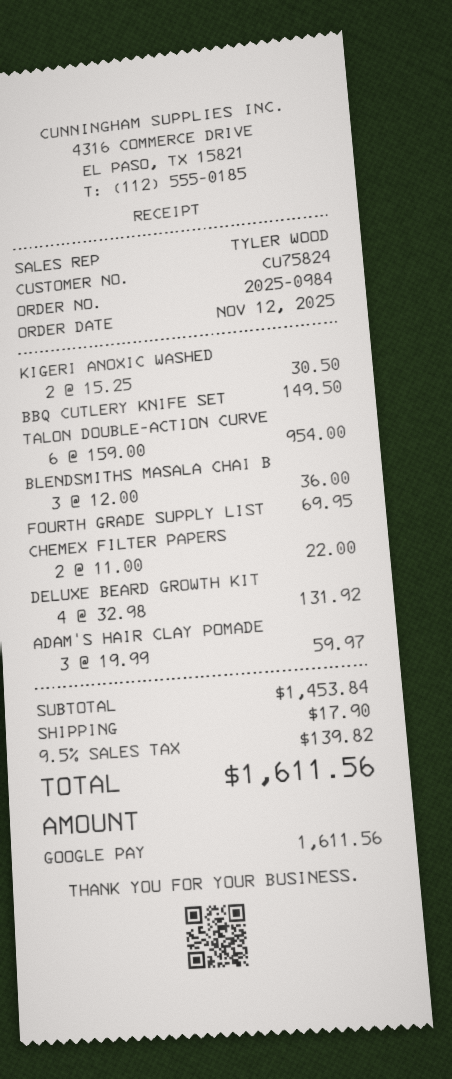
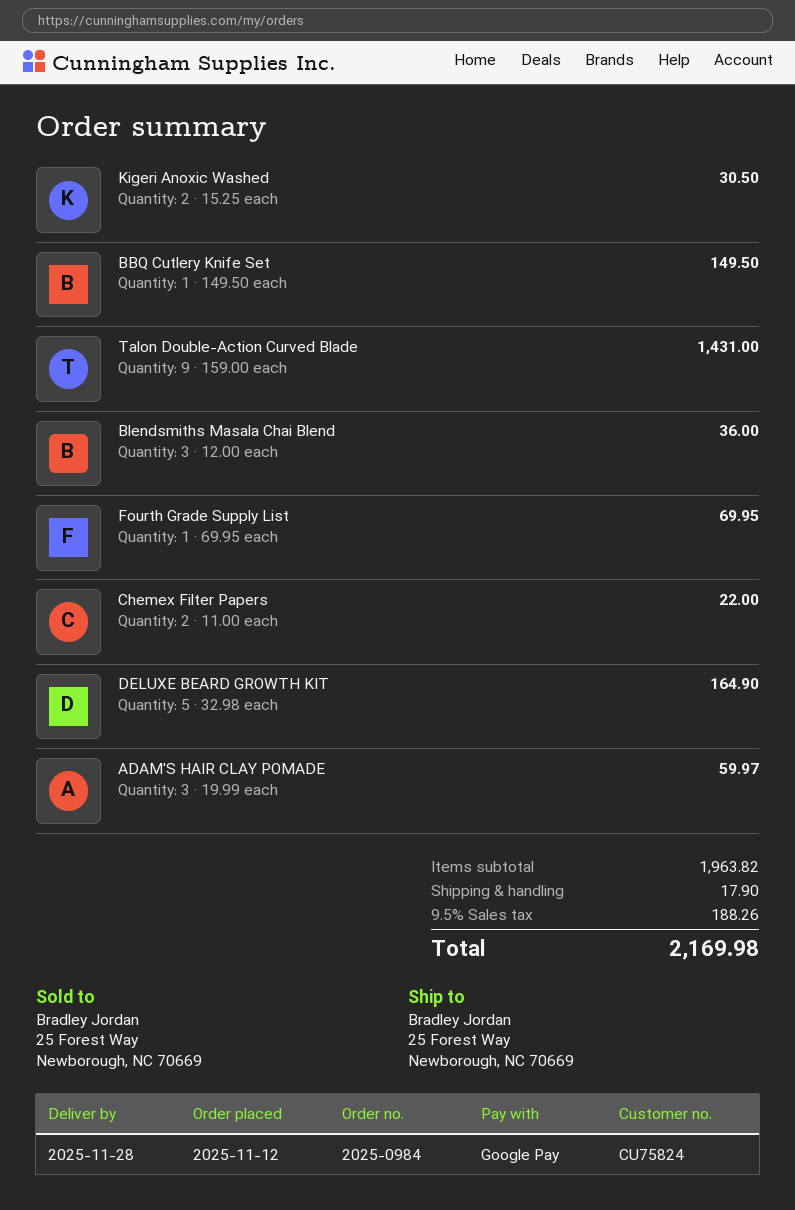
TALON DOUBLE-ACTION CURVE: 6 x 159.00 = 954.00 -> 9 x 159.00 = 1431.00
DELUXE BEARD GROWTH KIT: 4 x 32.98 = 131.92 -> 5 x 32.98 = 164.90
subtotal: 1453.84 -> 1963.82
tax: 9.5% = 139.82 -> 9.5% = 188.26
total: 1611.56 -> 2169.98

